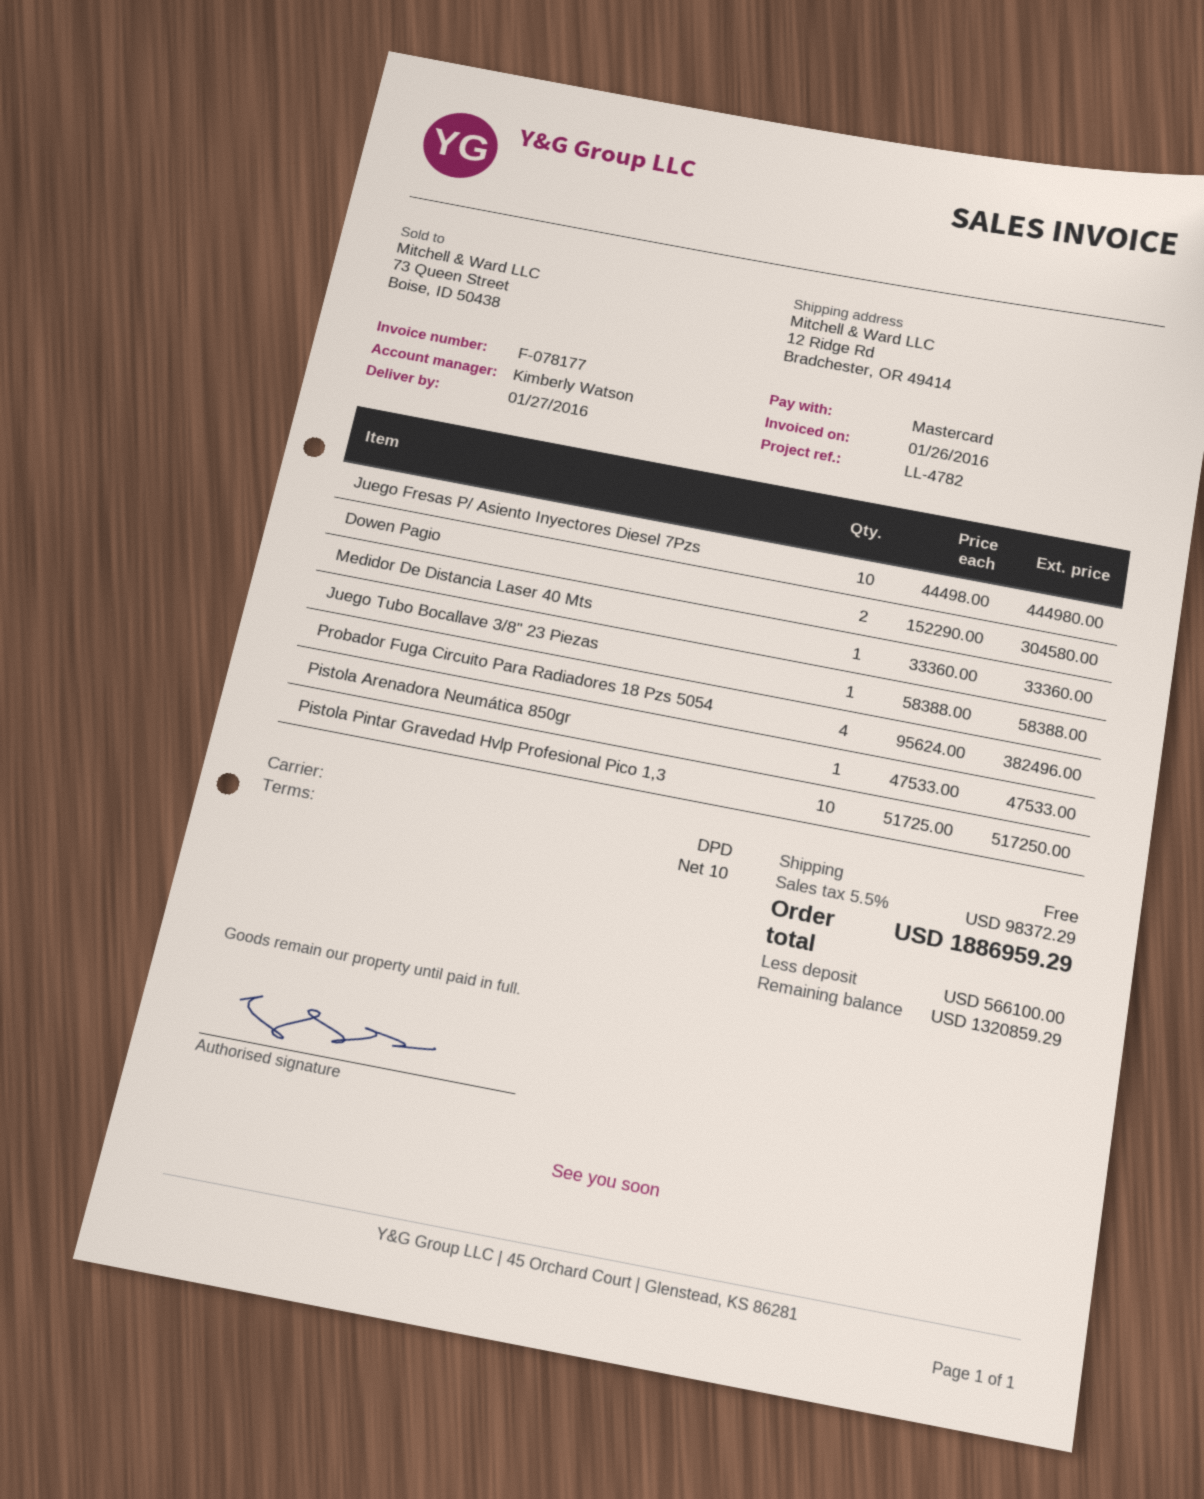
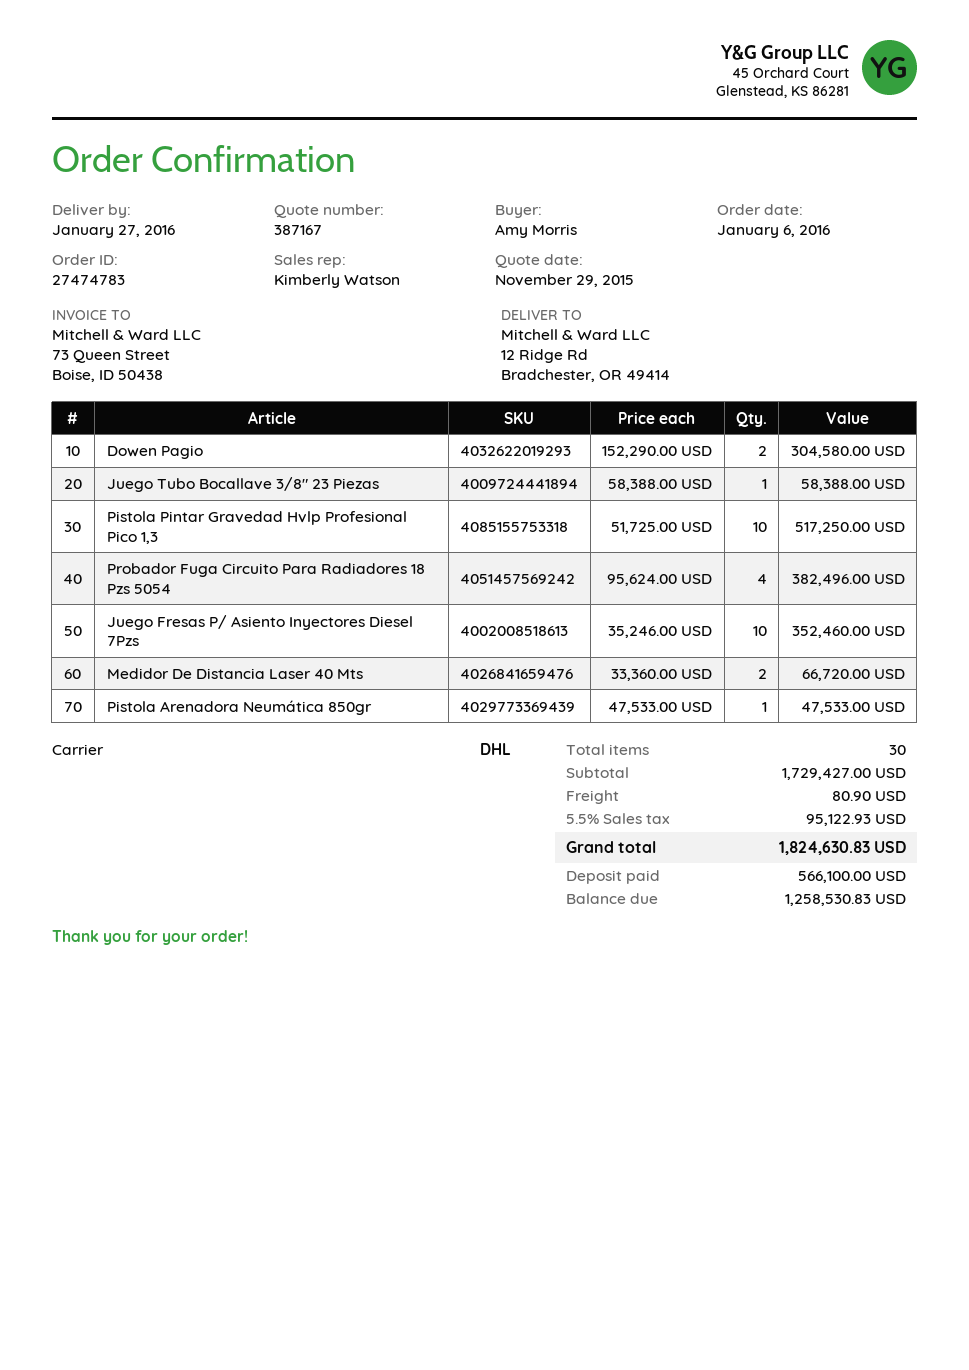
shipping method: DPD -> DHL
Juego Fresas P/ Asiento Inyectores Diesel 7Pzs: 10 x 44498.00 = 444980.00 -> 10 x 35246.00 = 352460.00
Medidor De Distancia Laser 40 Mts: 1 x 33360.00 = 33360.00 -> 2 x 33360.00 = 66720.00
shipping: 0.00 -> 80.90
tax: 5.5% = 98372.29 -> 5.5% = 95122.93
total: 1886959.29 -> 1824630.83
balance: 1320859.29 -> 1258530.83

